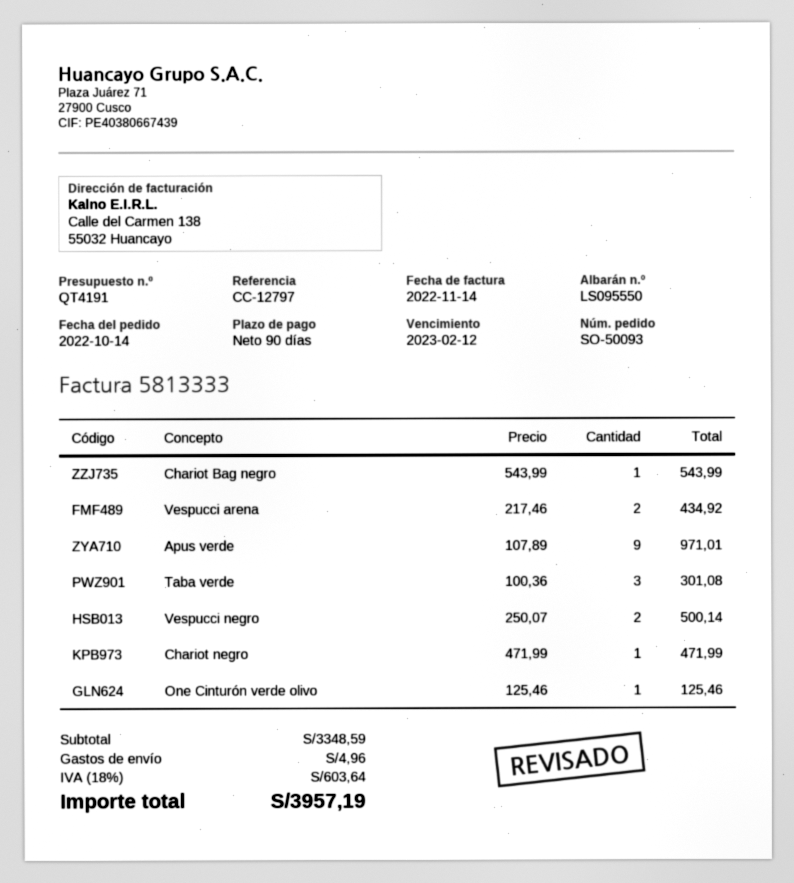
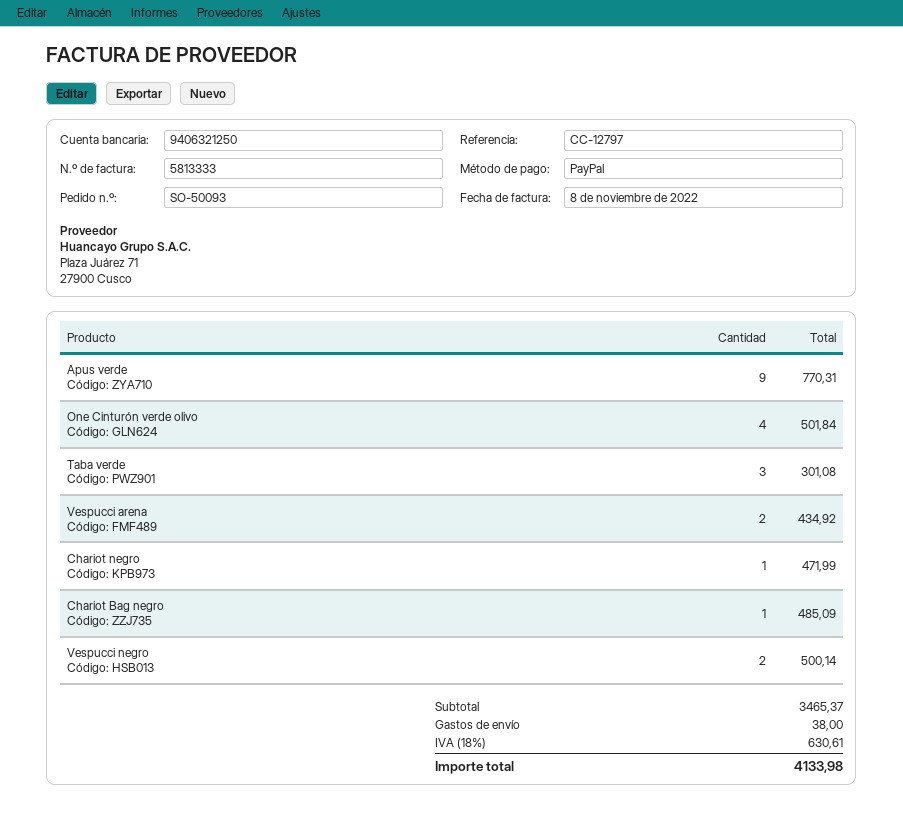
invoice date: 2022-11-14 -> 2022-11-08
Chariot Bag negro: 1 for 543.99 -> 1 for 485.09
Apus verde: 9 for 971.01 -> 9 for 770.31
One Cinturón verde olivo: 1 for 125.46 -> 4 for 501.84
subtotal: 3348.59 -> 3465.37
shipping: 4.96 -> 38.00
tax: 18% = 603.64 -> 18% = 630.61
total: 3957.19 -> 4133.98

